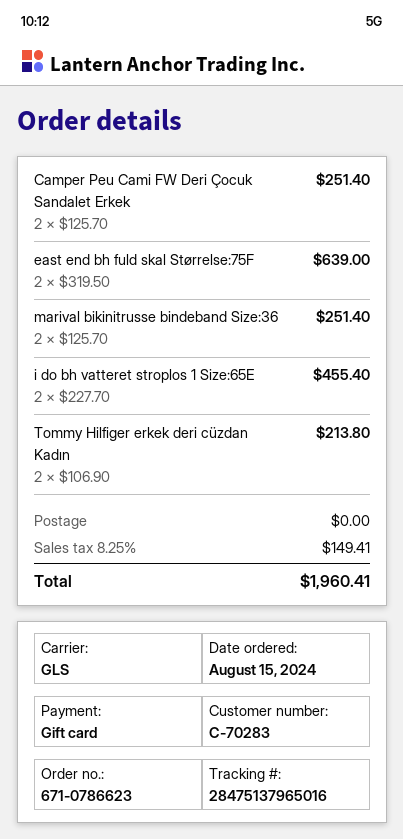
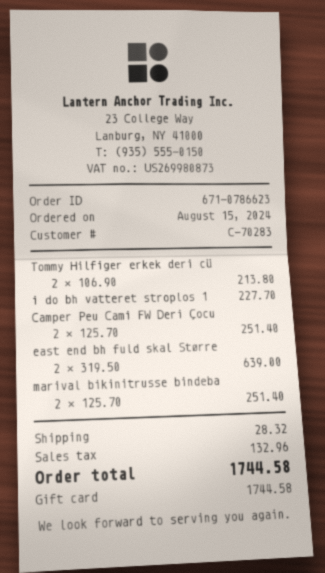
i do bh vatteret stroplos 1 Size:65E: 2 x 227.70 = 455.40 -> 1 x 227.70 = 227.70
shipping: 0.00 -> 28.32
tax: 149.41 -> 132.96
total: 1960.41 -> 1744.58

